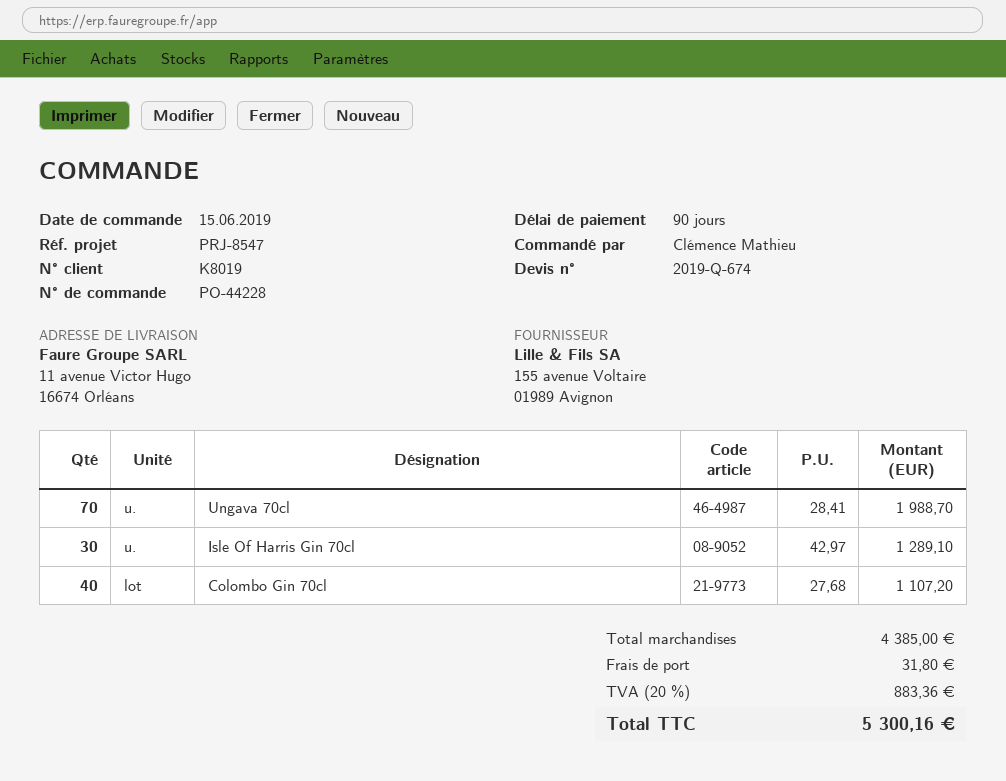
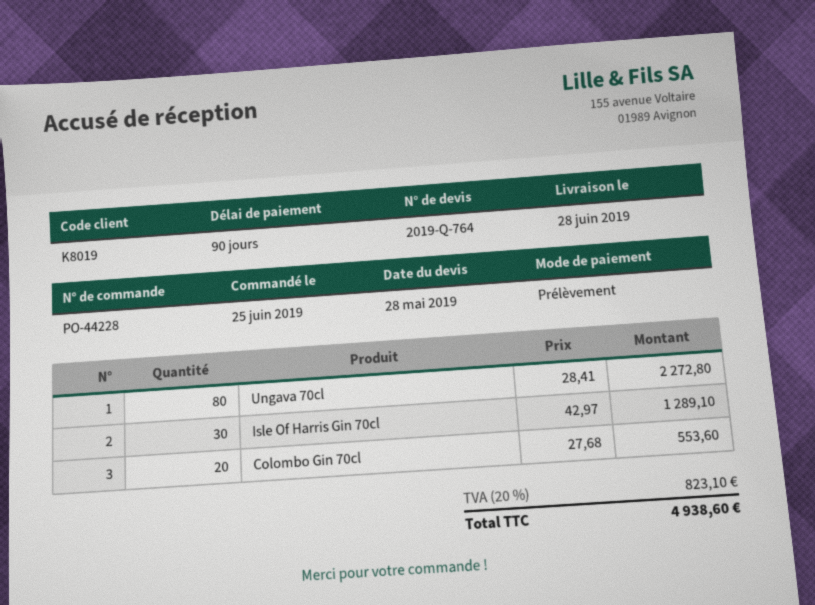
quote number: 2019-Q-674 -> 2019-Q-764
order date: 2019-06-15 -> 2019-06-25
Ungava 70cl: 70 x 28.41 = 1988.70 -> 80 x 28.41 = 2272.80
Colombo Gin 70cl: 40 x 27.68 = 1107.20 -> 20 x 27.68 = 553.60
shipping: 31.80 -> none
tax: 20% = 883.36 -> 20% = 823.10
total: 5300.16 -> 4938.60

